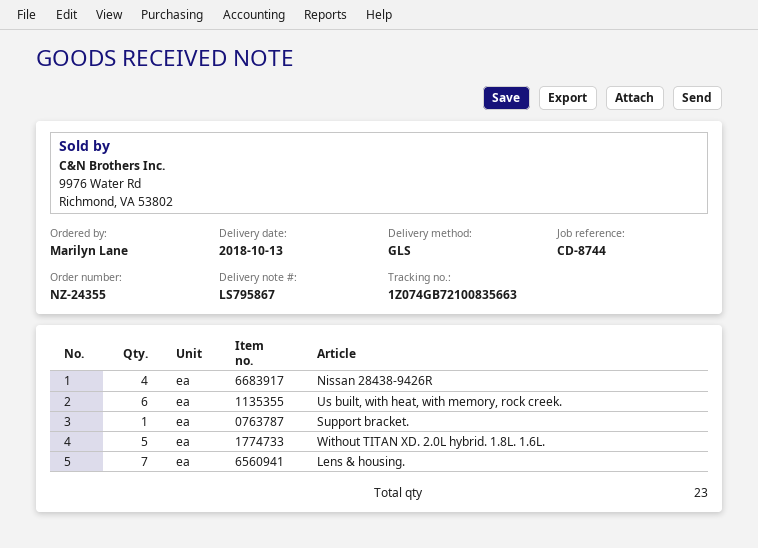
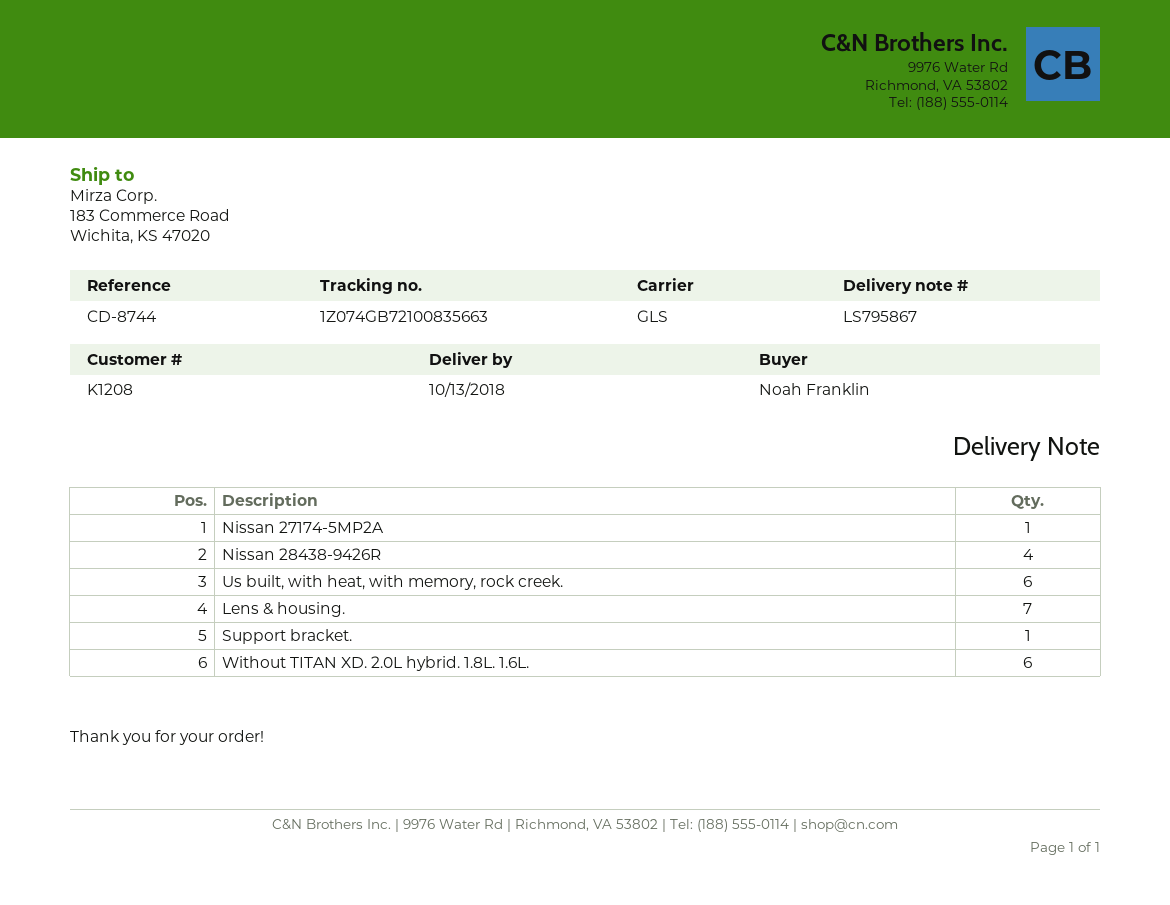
ordered by: Marilyn Lane -> Noah Franklin
Without TITAN XD. 2.0L hybrid. 1.8L. 1.6L.: 5 -> 6
Nissan 27174-5MP2A: none -> 1

